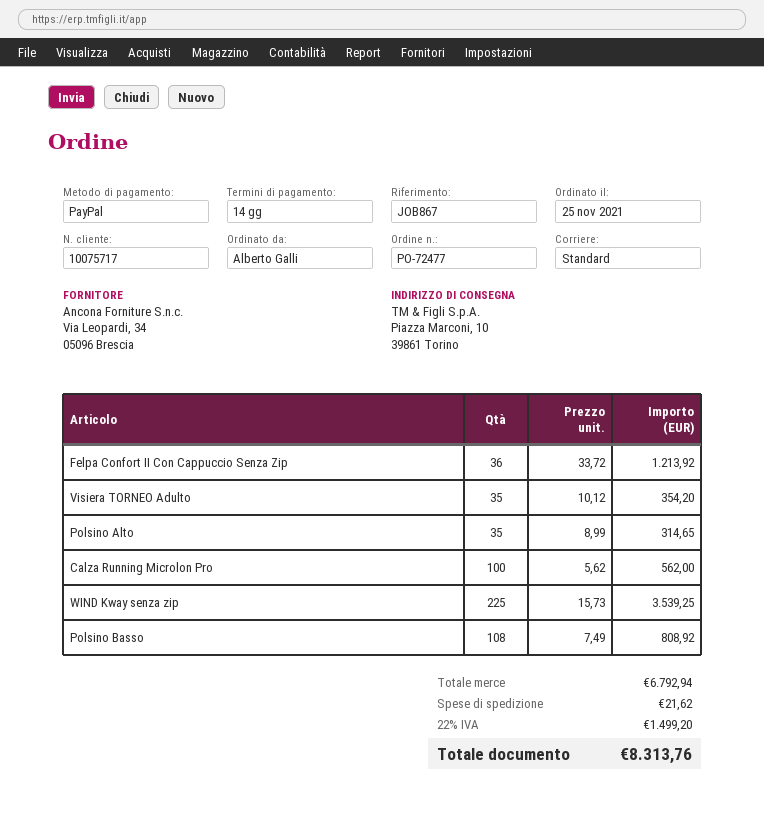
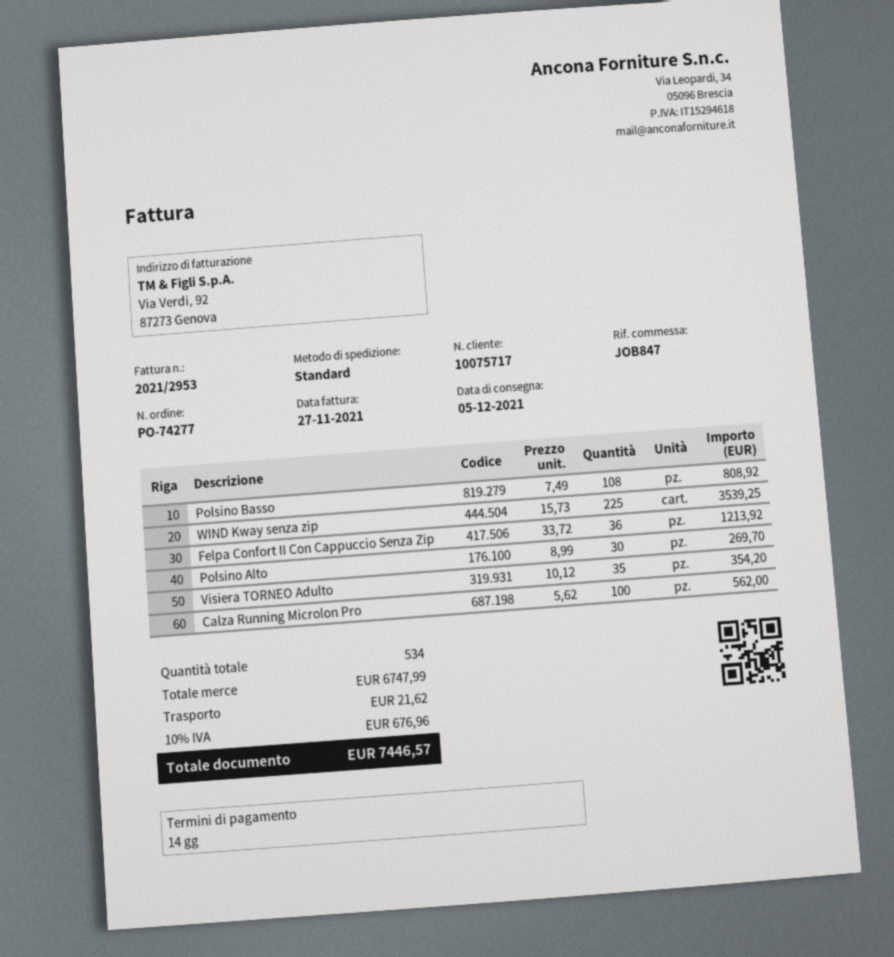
order number: PO-72477 -> PO-74277
reference: JOB867 -> JOB847
Polsino Alto: 35 x 8.99 = 314.65 -> 30 x 8.99 = 269.70
subtotal: 6792.94 -> 6747.99
tax: 22% = 1499.20 -> 10% = 676.96
total: 8313.76 -> 7446.57

